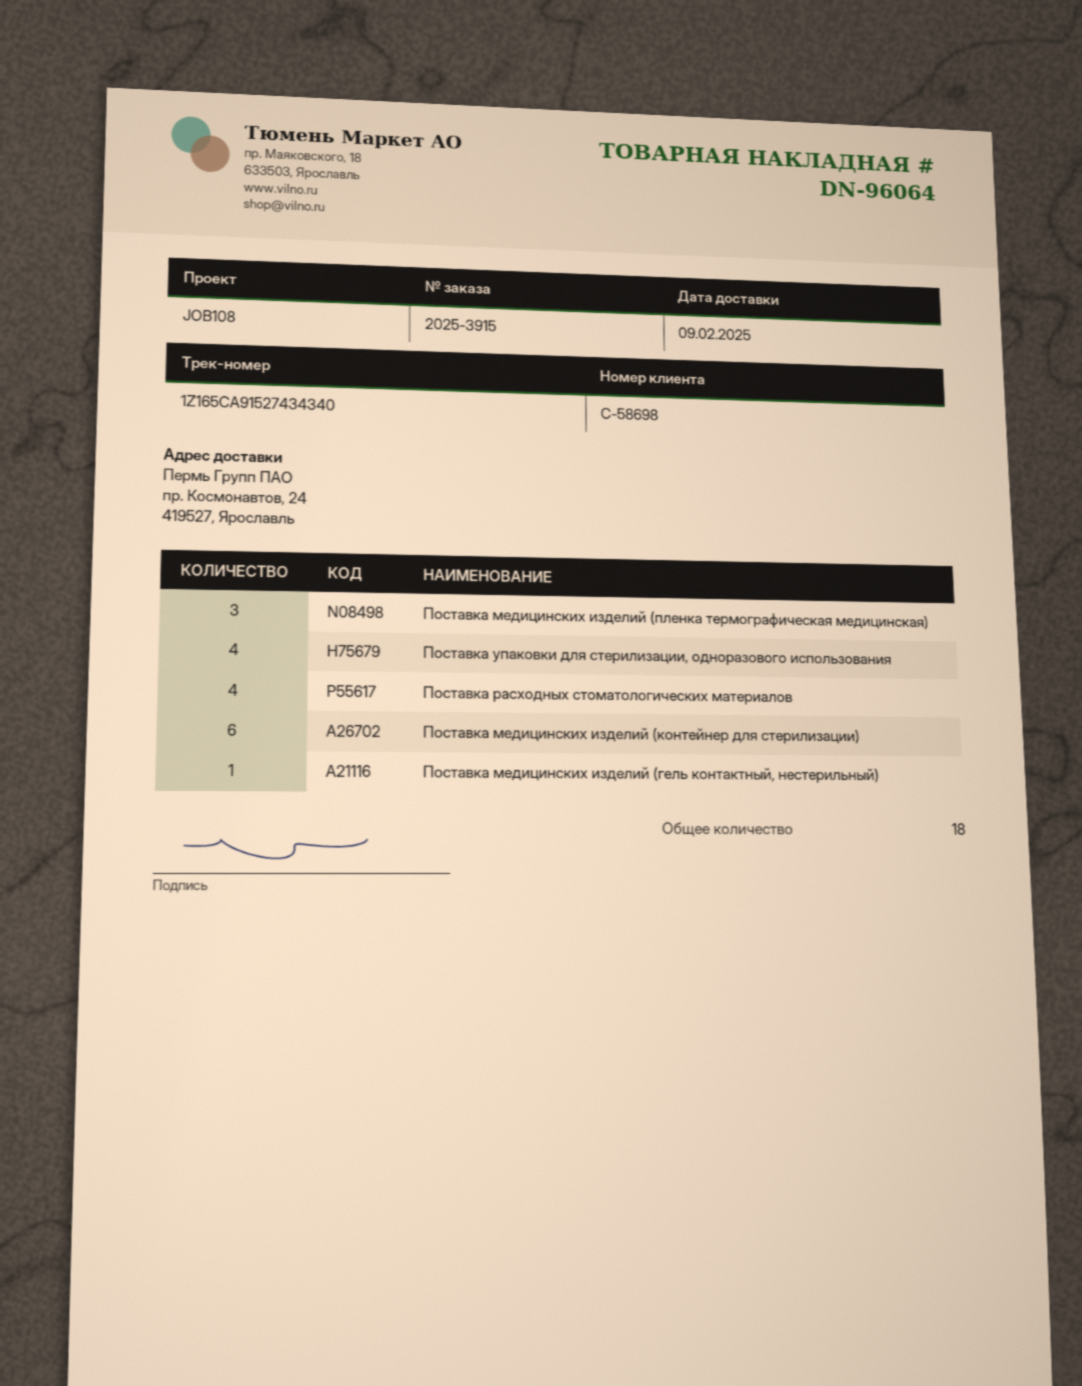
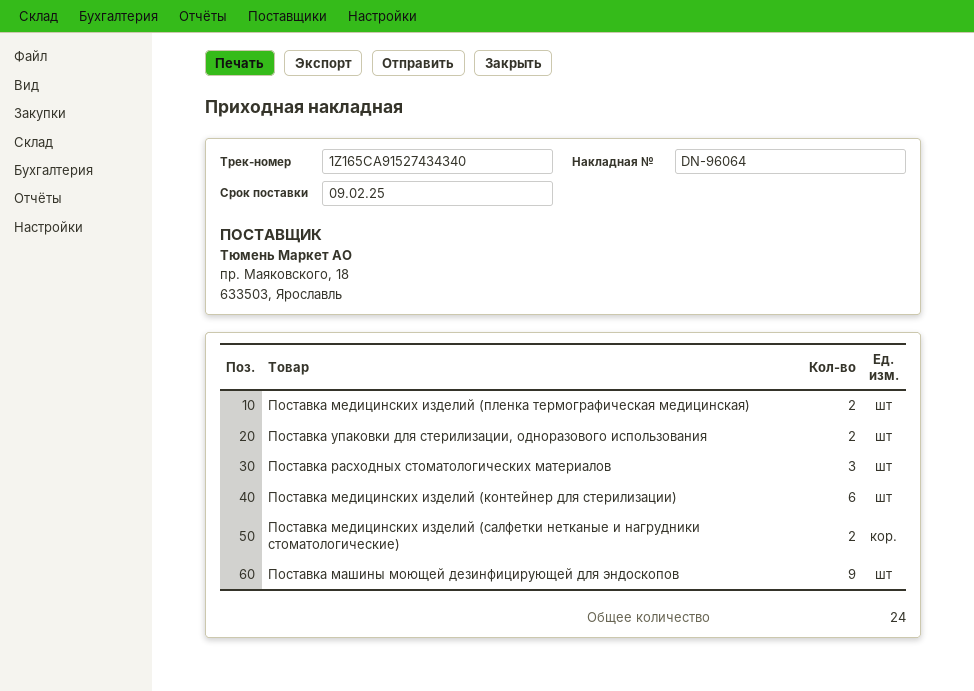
Поставка медицинских изделий (пленка термографическая медицинская): 3 -> 2
Поставка упаковки для стерилизации, одноразового использования: 4 -> 2
Поставка расходных стоматологических материалов: 4 -> 3
Поставка медицинских изделий (гель контактный, нестерильный): 1 -> none
Поставка медицинских изделий (салфетки нетканые и нагрудники стоматологические): none -> 2
Поставка машины моющей дезинфицирующей для эндоскопов: none -> 9
total quantity: 18 -> 24

